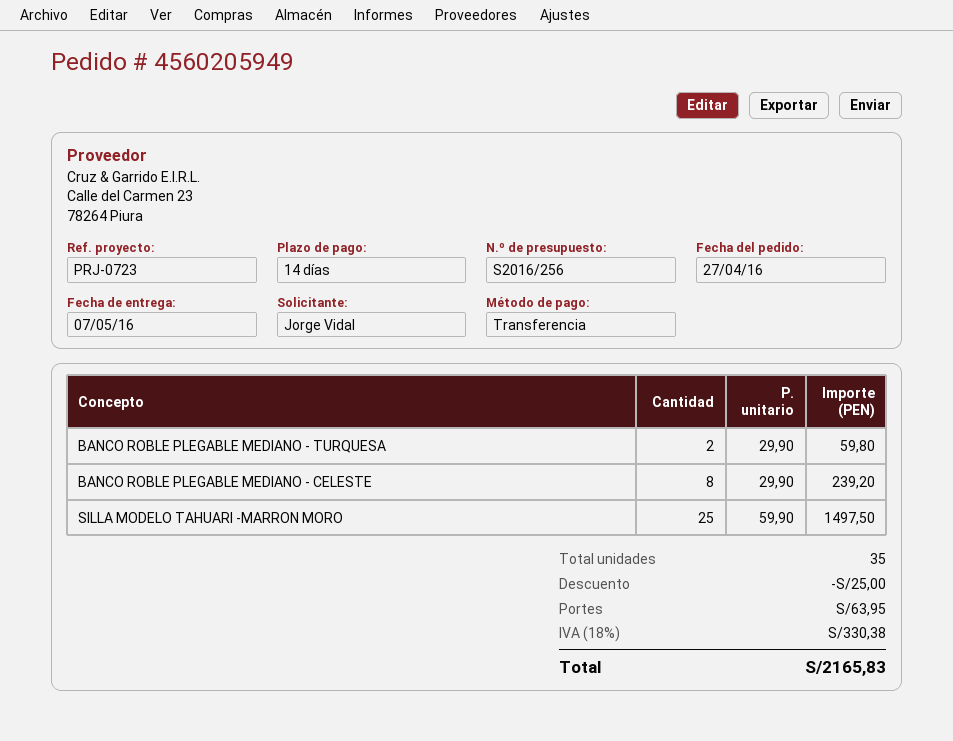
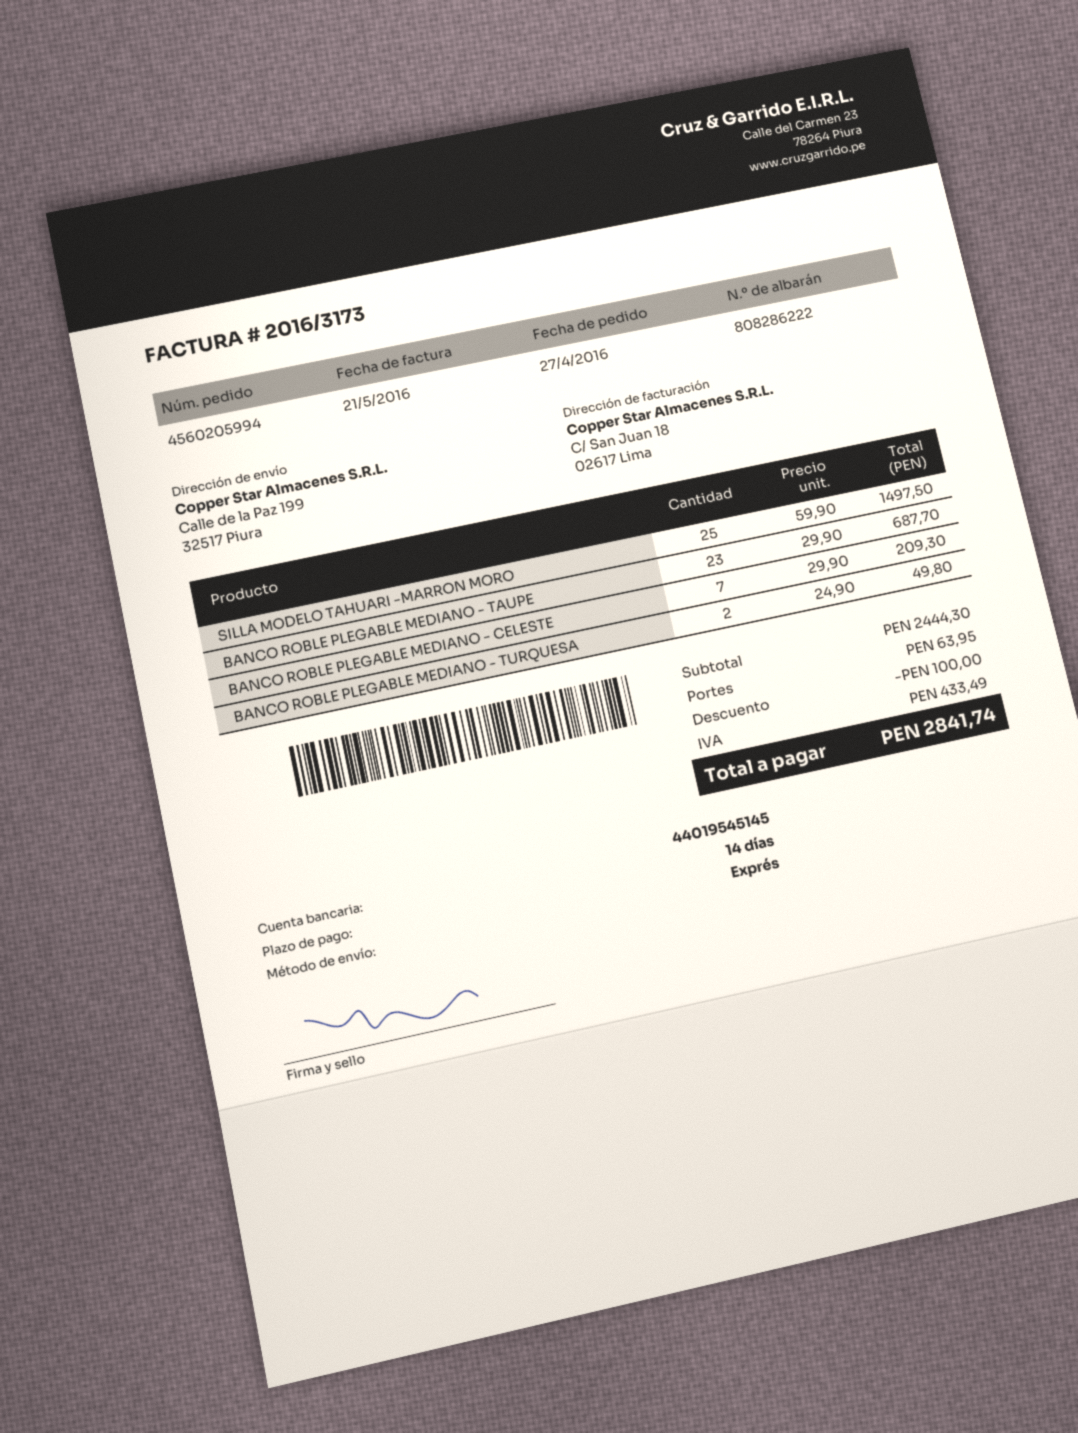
order number: 4560205949 -> 4560205994
BANCO ROBLE PLEGABLE MEDIANO - TURQUESA: 2 x 29.90 = 59.80 -> 2 x 24.90 = 49.80
BANCO ROBLE PLEGABLE MEDIANO - CELESTE: 8 x 29.90 = 239.20 -> 7 x 29.90 = 209.30
BANCO ROBLE PLEGABLE MEDIANO - TAUPE: none -> 23 x 29.90 = 687.70
discount: 25.00 -> 100.00
tax: 330.38 -> 433.49
total: 2165.83 -> 2841.74

